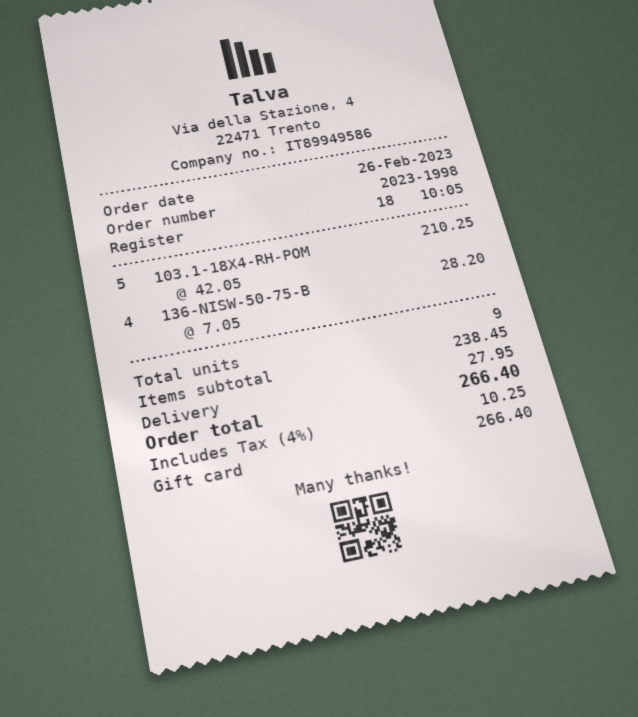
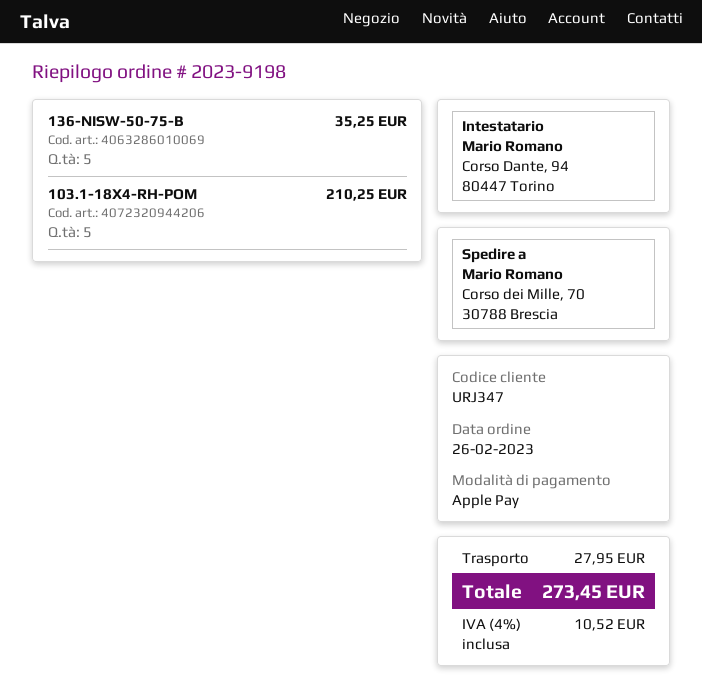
order number: 2023-1998 -> 2023-9198
payment method: gift card -> Apple Pay
136-NISW-50-75-B: 4 for 28.20 -> 5 for 35.25
tax: 4% = 10.25 -> 4% = 10.52
total: 266.40 -> 273.45

